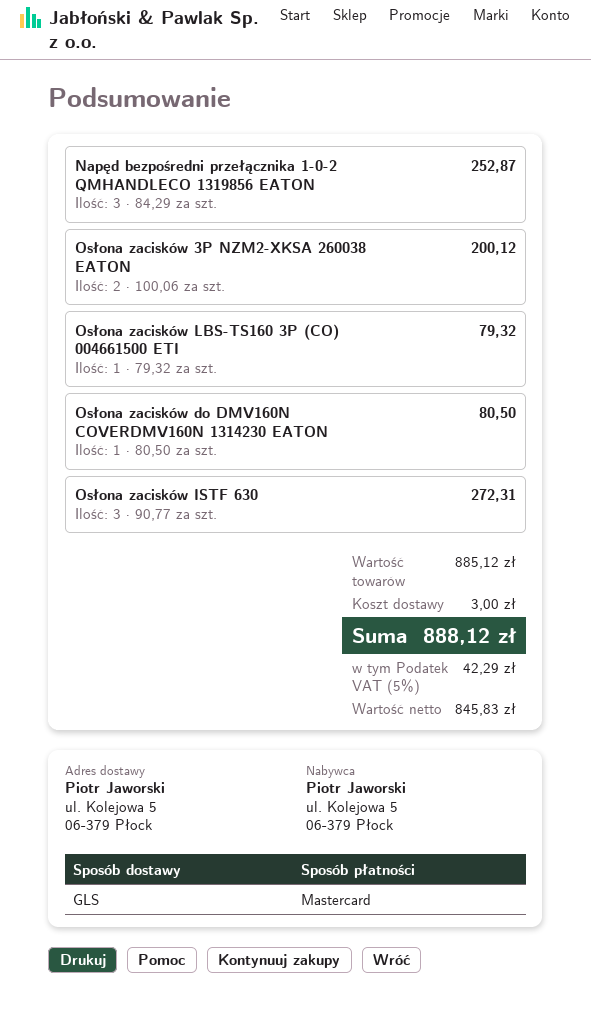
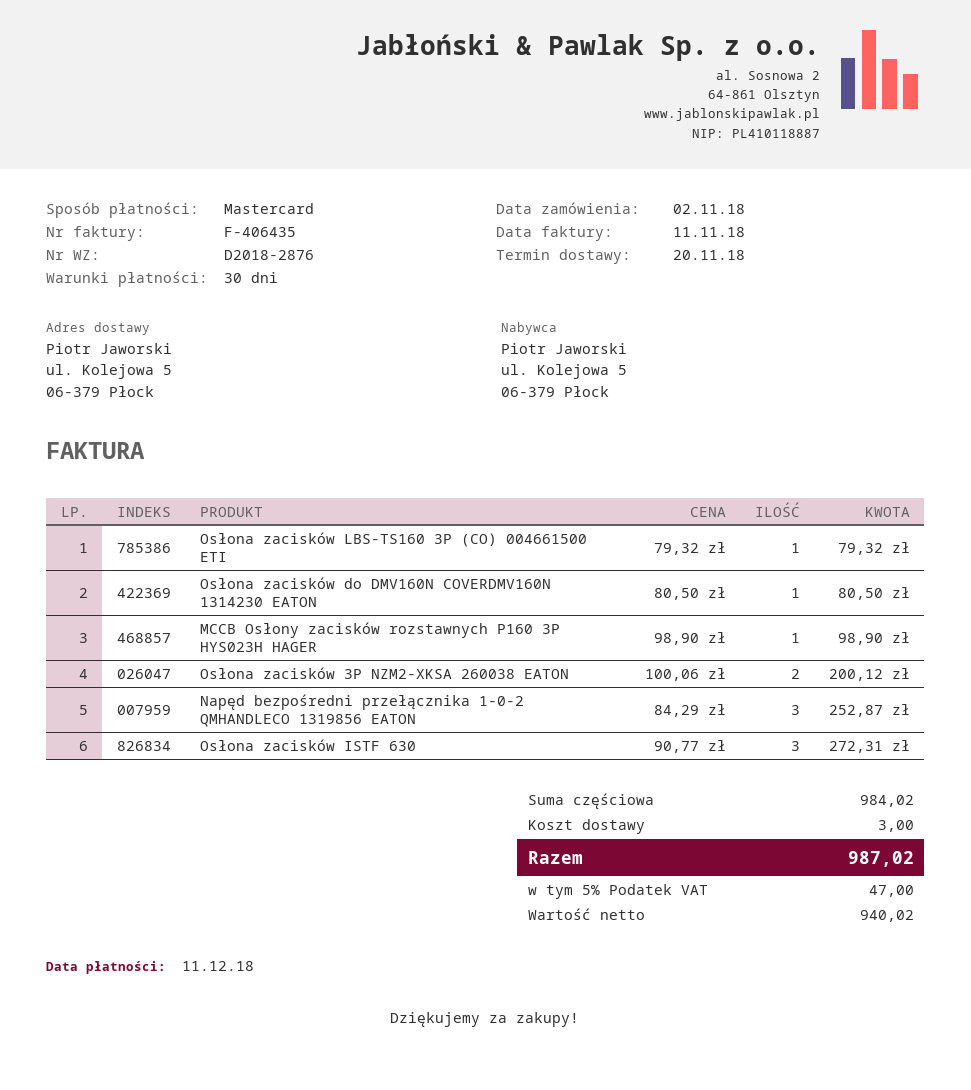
MCCB Osłony zacisków rozstawnych P160 3P HYS023H HAGER: none -> 1 x 98.90 = 98.90
subtotal: 885.12 -> 984.02
net: 845.83 -> 940.02
tax: 5% = 42.29 -> 5% = 47.00
total: 888.12 -> 987.02

